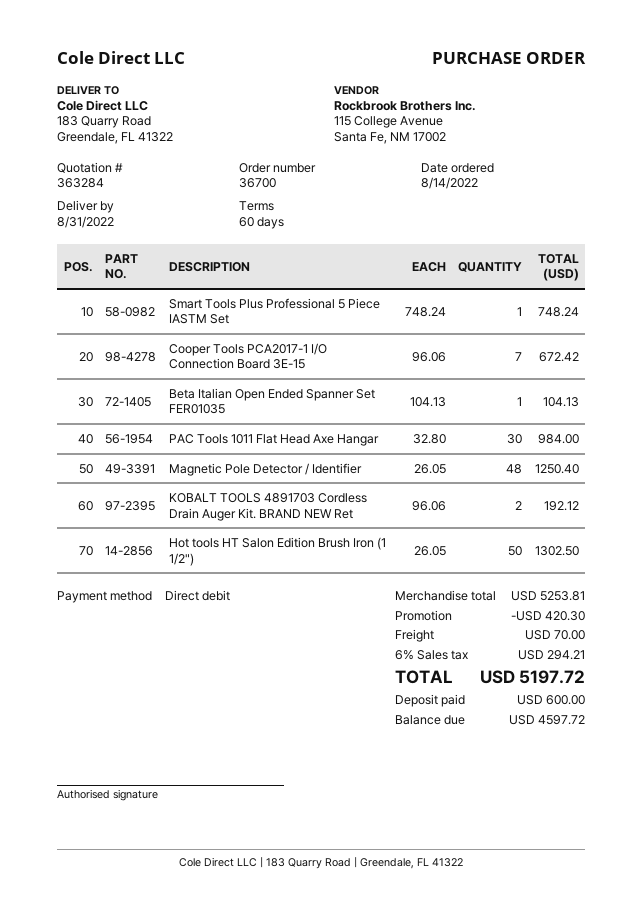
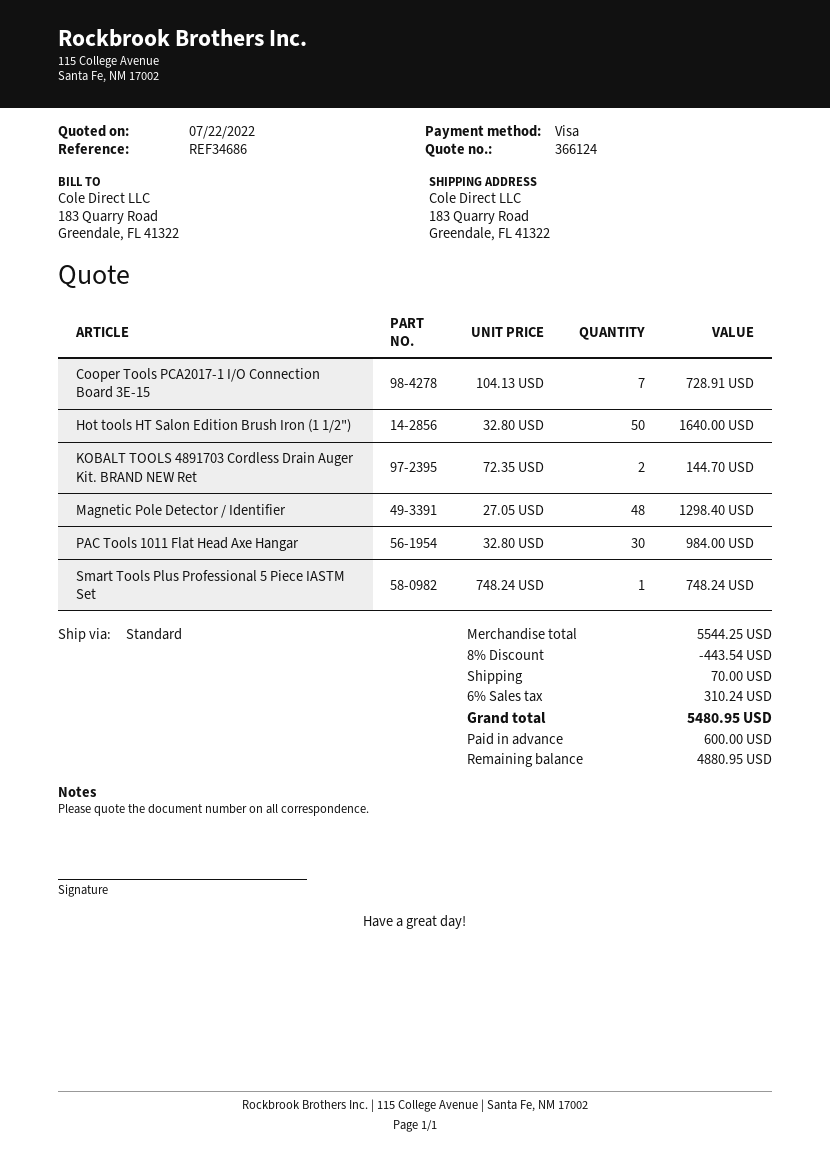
quote number: 363284 -> 366124
payment method: direct debit -> Visa
Cooper Tools PCA2017-1 I/O Connection Board 3E-15: 7 x 96.06 = 672.42 -> 7 x 104.13 = 728.91
Beta Italian Open Ended Spanner Set FER01035: 1 x 104.13 = 104.13 -> none
Magnetic Pole Detector / Identifier: 48 x 26.05 = 1250.40 -> 48 x 27.05 = 1298.40
KOBALT TOOLS 4891703 Cordless Drain Auger Kit. BRAND NEW Ret: 2 x 96.06 = 192.12 -> 2 x 72.35 = 144.70
Hot tools HT Salon Edition Brush Iron (1 1/2"): 50 x 26.05 = 1302.50 -> 50 x 32.80 = 1640.00
subtotal: 5253.81 -> 5544.25
discount: 420.30 -> 443.54
tax: 6% = 294.21 -> 6% = 310.24
total: 5197.72 -> 5480.95
balance: 4597.72 -> 4880.95

